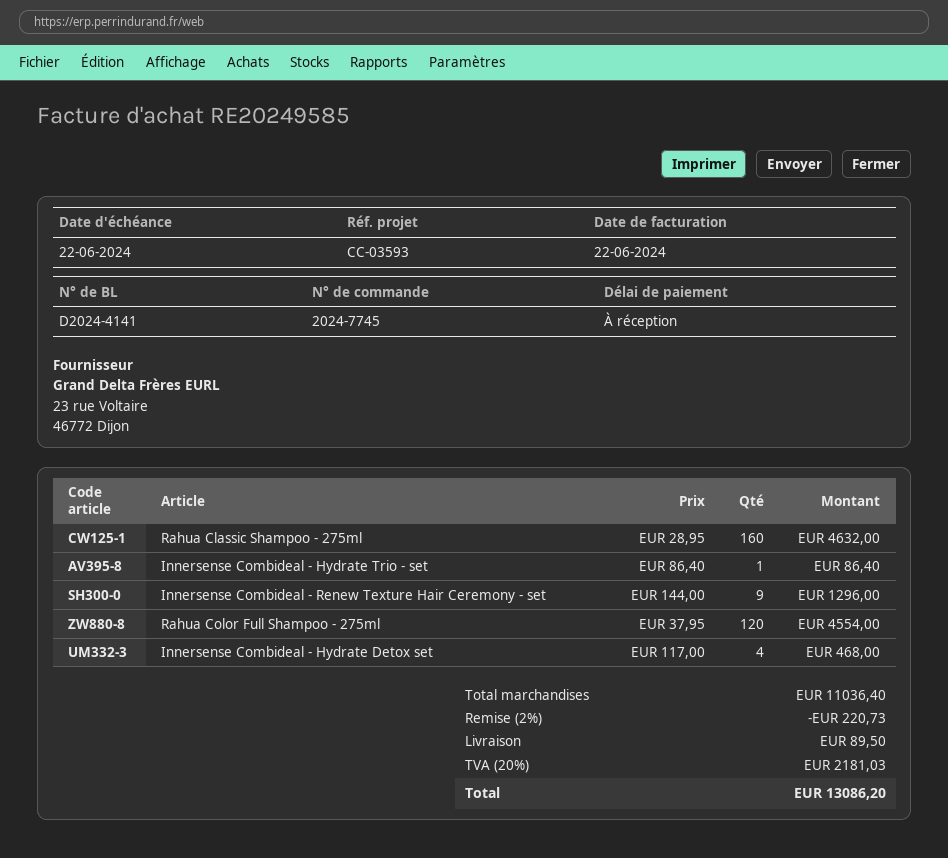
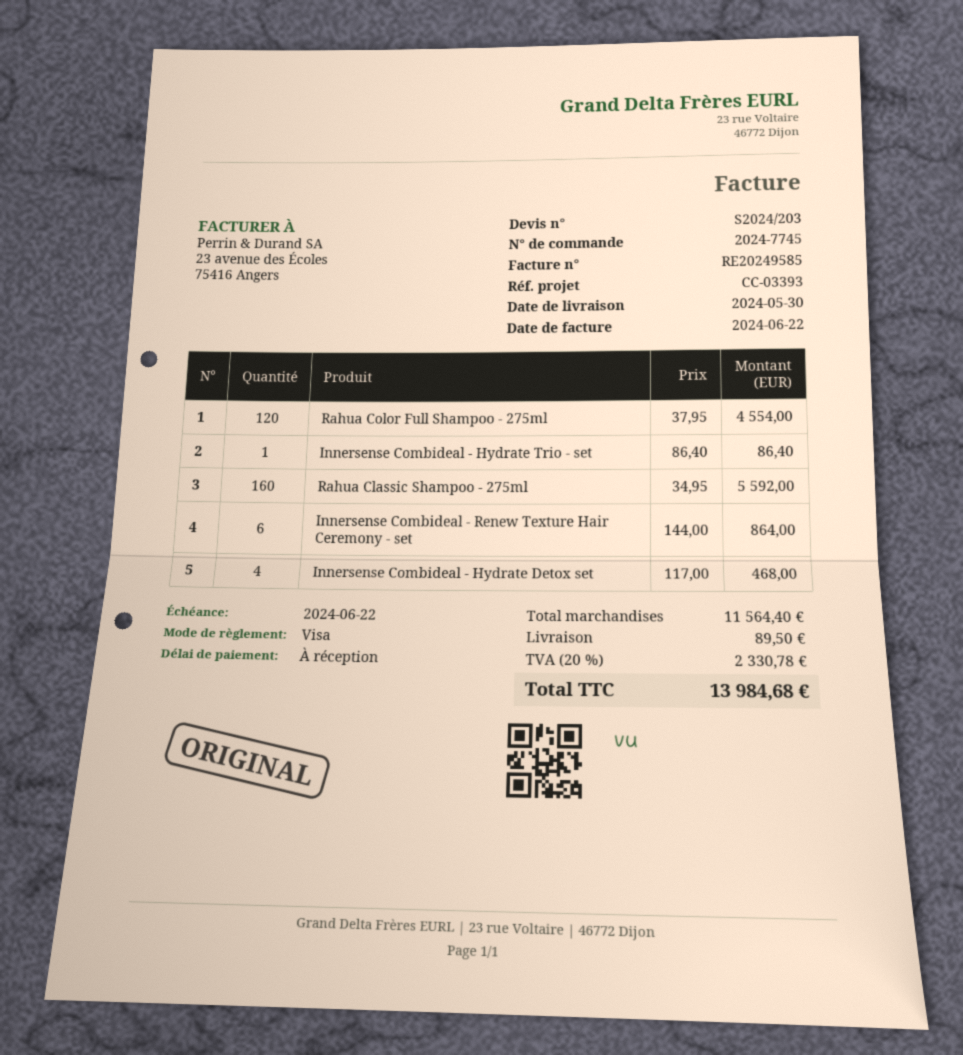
reference: CC-03593 -> CC-03393
Rahua Classic Shampoo - 275ml: 160 x 28.95 = 4632.00 -> 160 x 34.95 = 5592.00
Innersense Combideal - Renew Texture Hair Ceremony - set: 9 x 144.00 = 1296.00 -> 6 x 144.00 = 864.00
subtotal: 11036.40 -> 11564.40
discount: 2% = 220.73 -> none
tax: 20% = 2181.03 -> 20% = 2330.78
total: 13086.20 -> 13984.68

